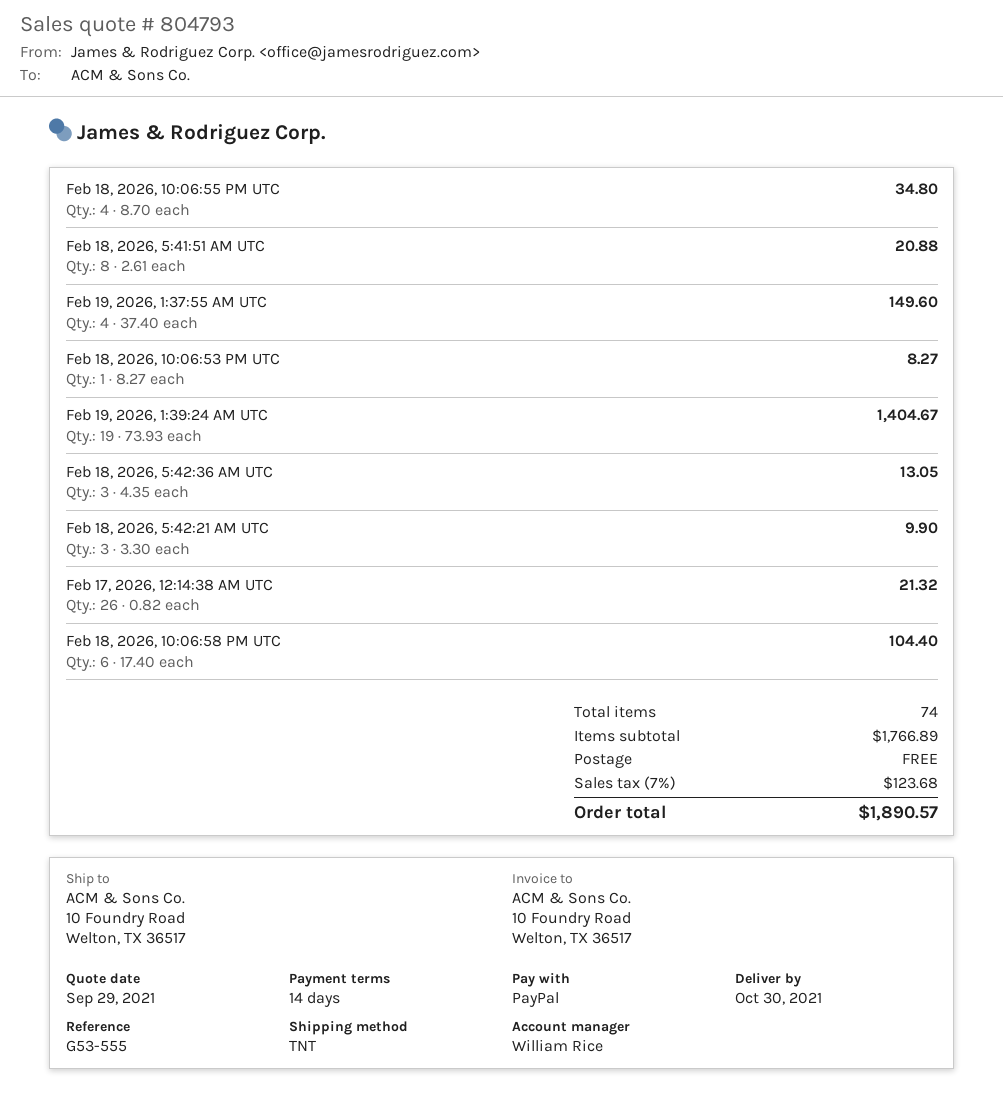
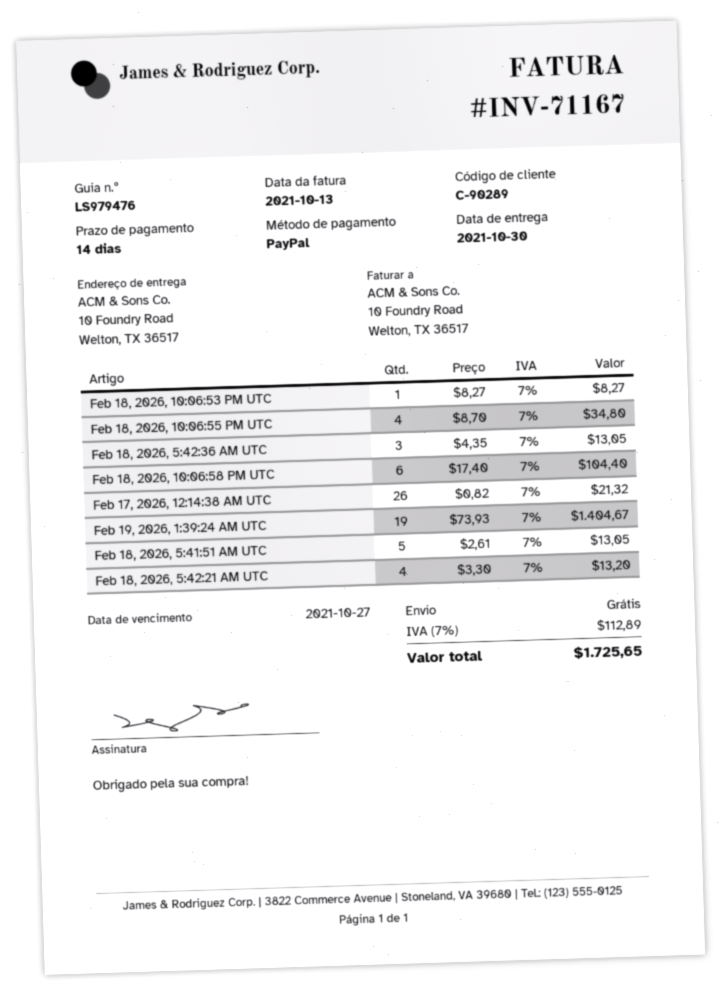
Feb 18, 2026, 5:41:51 AM UTC: 8 x 2.61 = 20.88 -> 5 x 2.61 = 13.05
Feb 19, 2026, 1:37:55 AM UTC: 4 x 37.40 = 149.60 -> none
Feb 18, 2026, 5:42:21 AM UTC: 3 x 3.30 = 9.90 -> 4 x 3.30 = 13.20
tax: 7% = 123.68 -> 7% = 112.89
total: 1890.57 -> 1725.65

